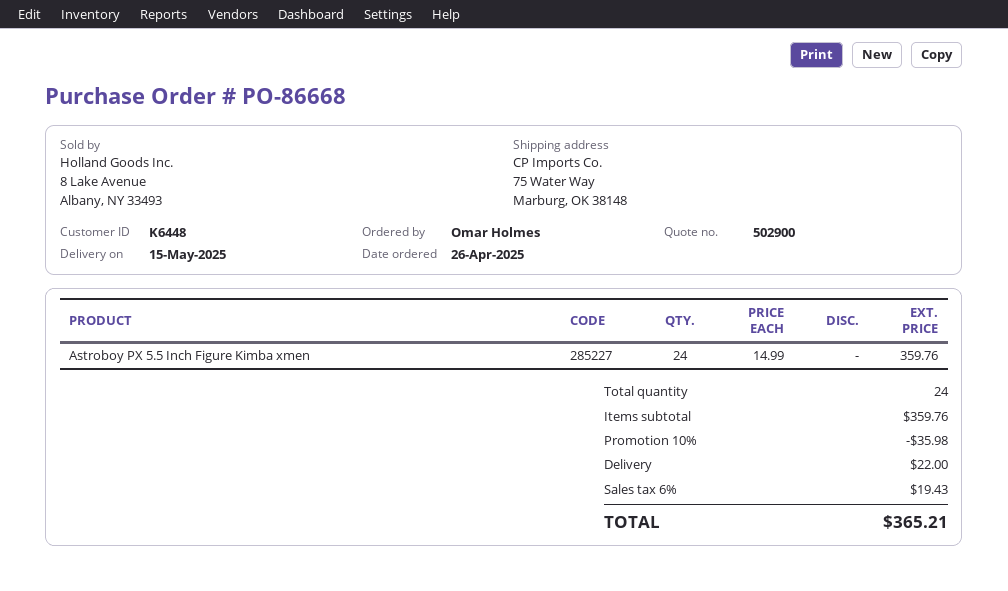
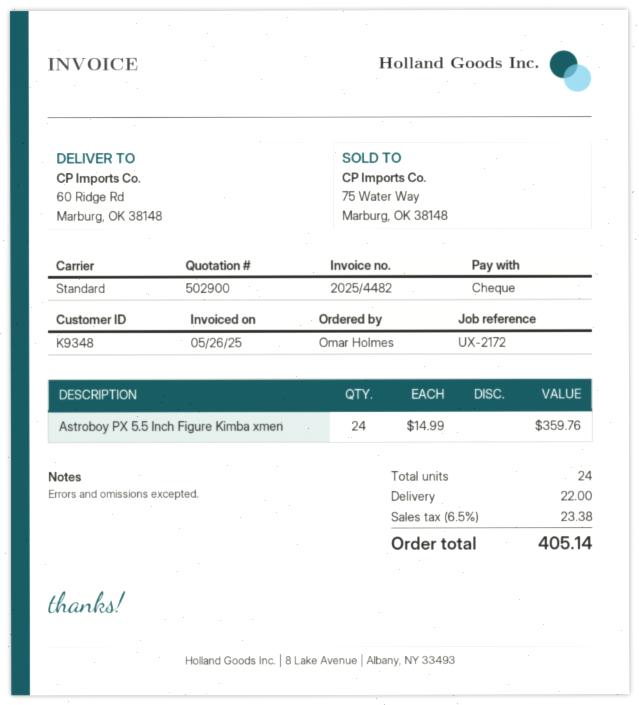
customer number: K6448 -> K9348
ship to: 75 Water Way, Marburg, OK 38148 -> 60 Ridge Rd, Marburg, OK 38148
discount: 10% = 35.98 -> none
tax: 6% = 19.43 -> 6.5% = 23.38
total: 365.21 -> 405.14

